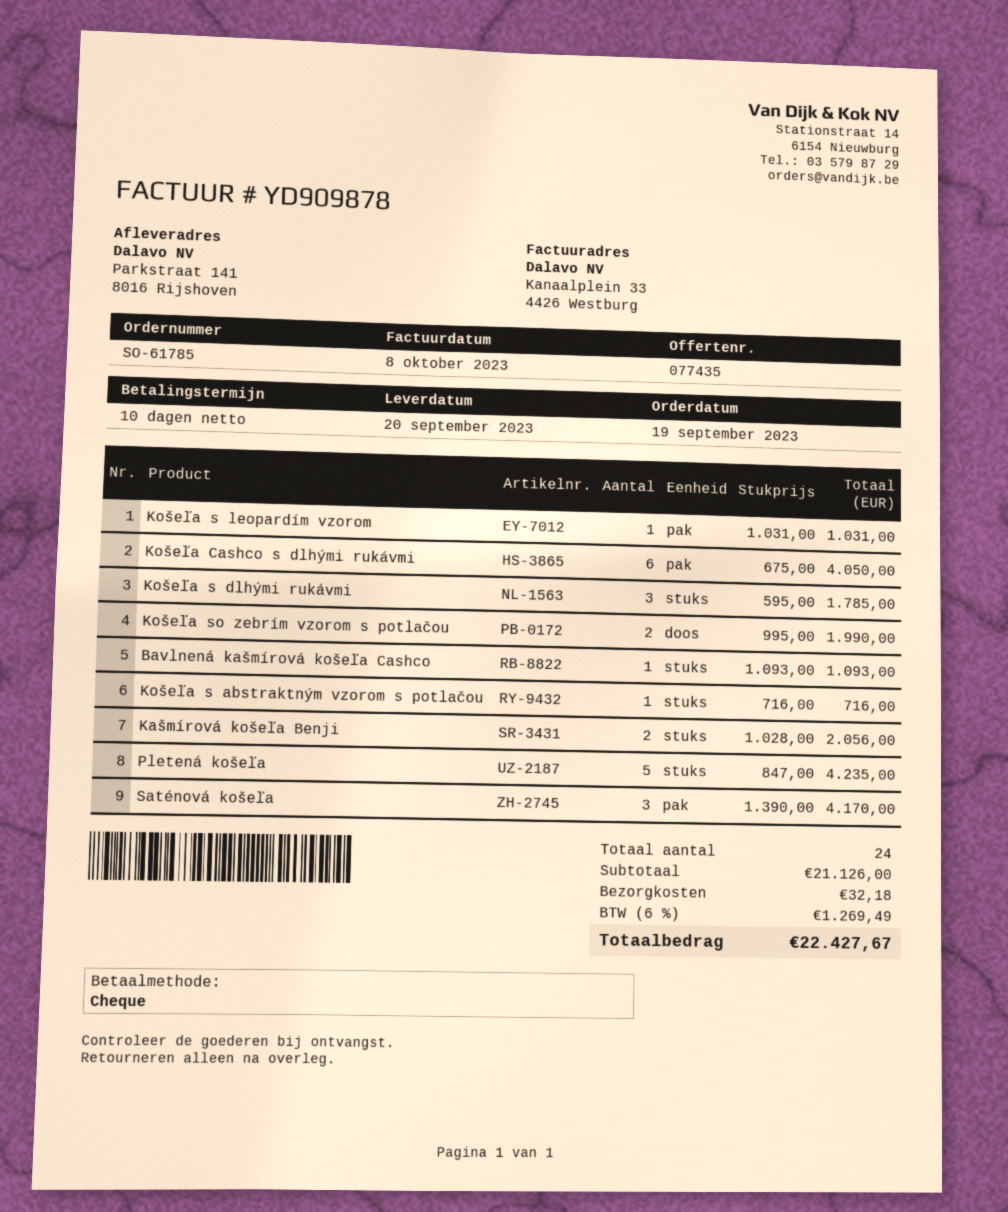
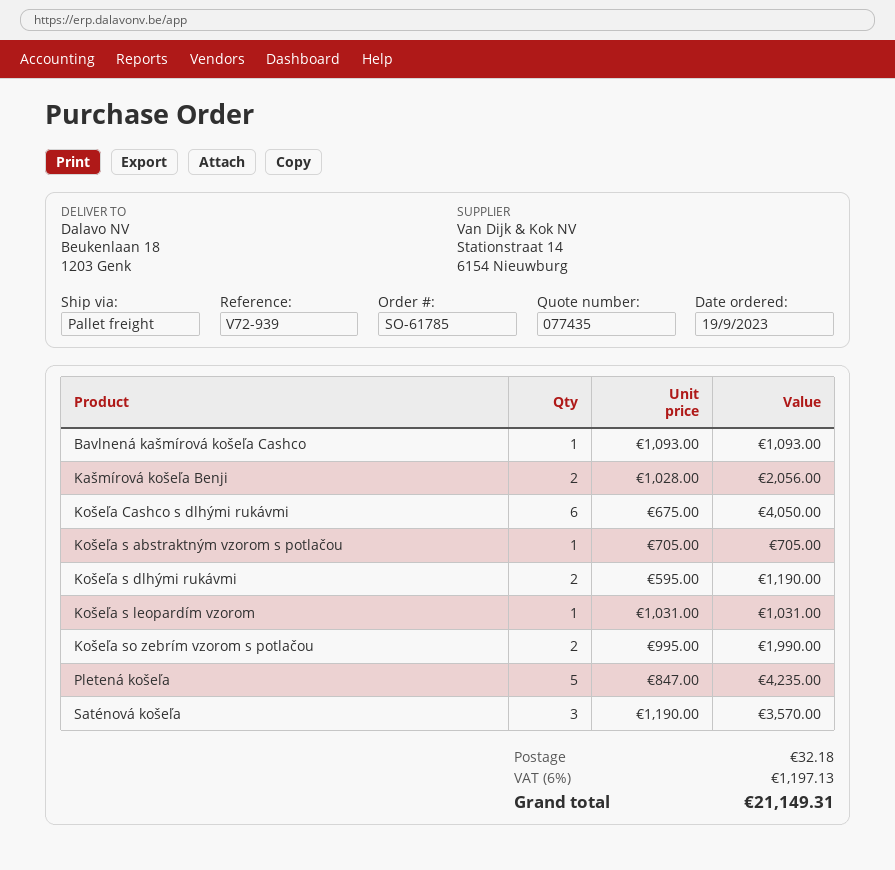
ship to: Parkstraat 141, 8016 Rijshoven -> Beukenlaan 18, 1203 Genk
Košeľa s dlhými rukávmi: 3 x 595.00 = 1785.00 -> 2 x 595.00 = 1190.00
Košeľa s abstraktným vzorom s potlačou: 1 x 716.00 = 716.00 -> 1 x 705.00 = 705.00
Saténová košeľa: 3 x 1390.00 = 4170.00 -> 3 x 1190.00 = 3570.00
tax: 6% = 1269.49 -> 6% = 1197.13
total: 22427.67 -> 21149.31

